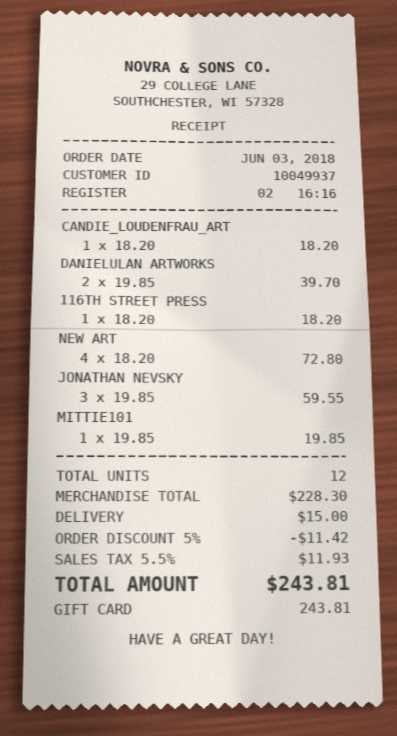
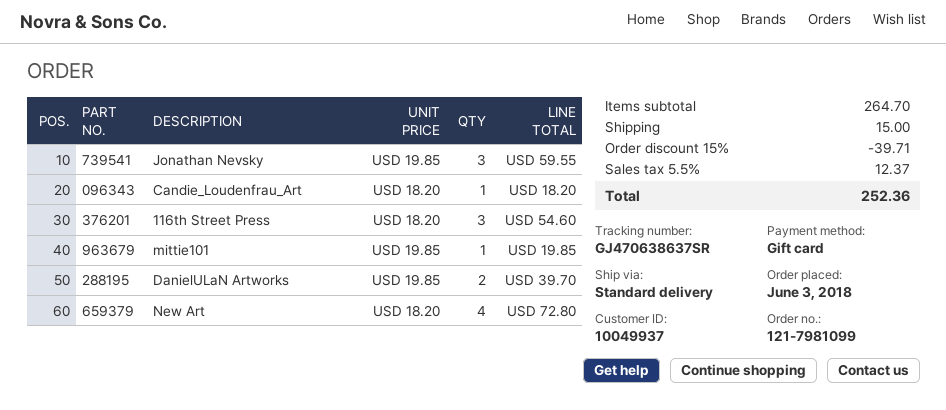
116TH STREET PRESS: 1 x 18.20 = 18.20 -> 3 x 18.20 = 54.60
subtotal: 228.30 -> 264.70
discount: 5% = 11.42 -> 15% = 39.71
tax: 5.5% = 11.93 -> 5.5% = 12.37
total: 243.81 -> 252.36

